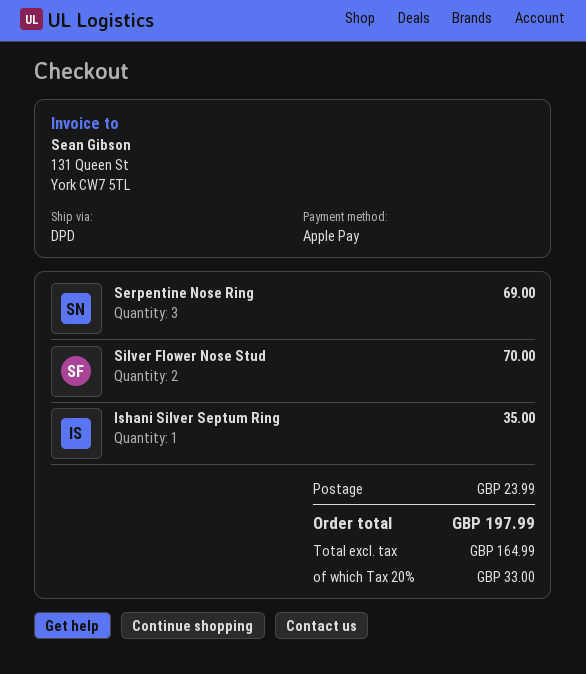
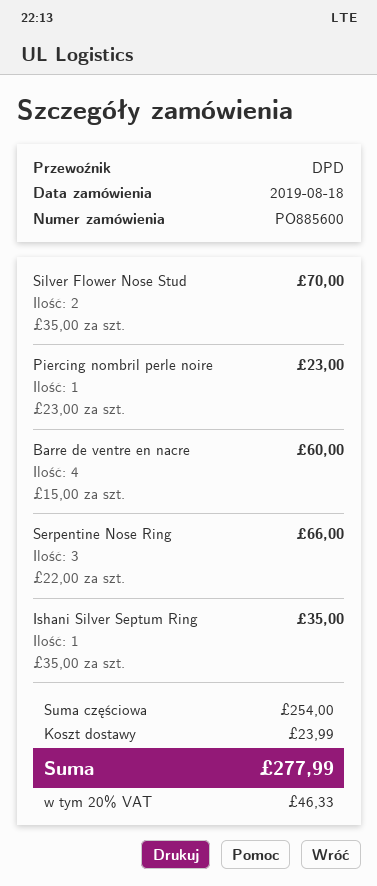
Serpentine Nose Ring: 3 for 69.00 -> 3 for 66.00
Piercing nombril perle noire: none -> 1 for 23.00
Barre de ventre en nacre: none -> 4 for 60.00
tax: 20% = 33.00 -> 20% = 46.33
total: 197.99 -> 277.99

